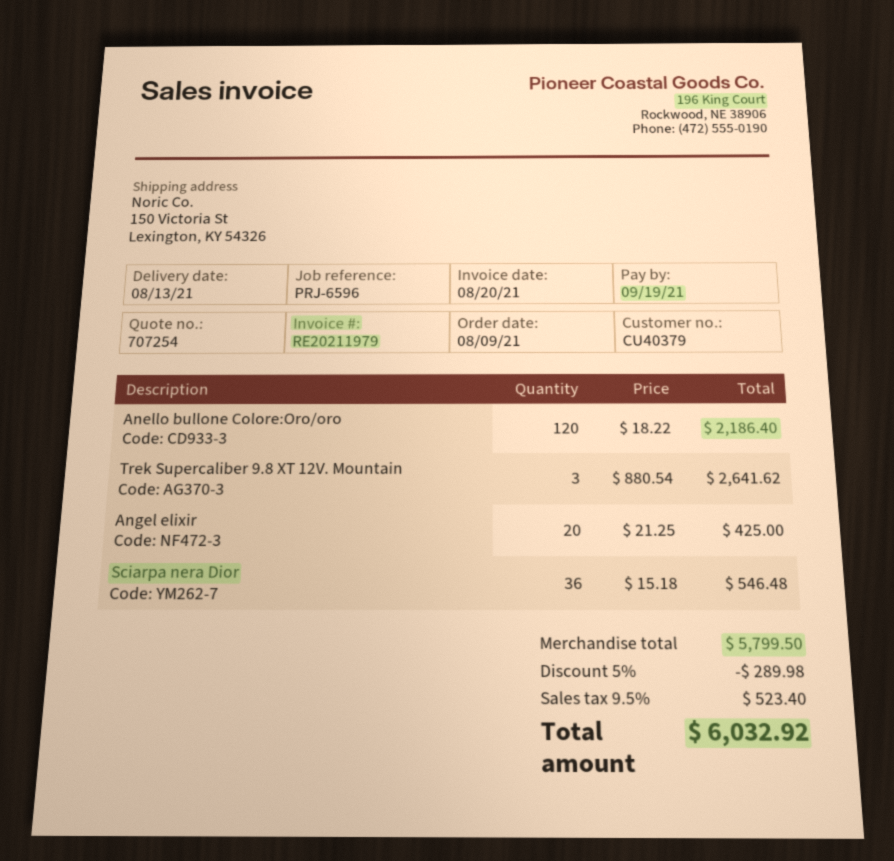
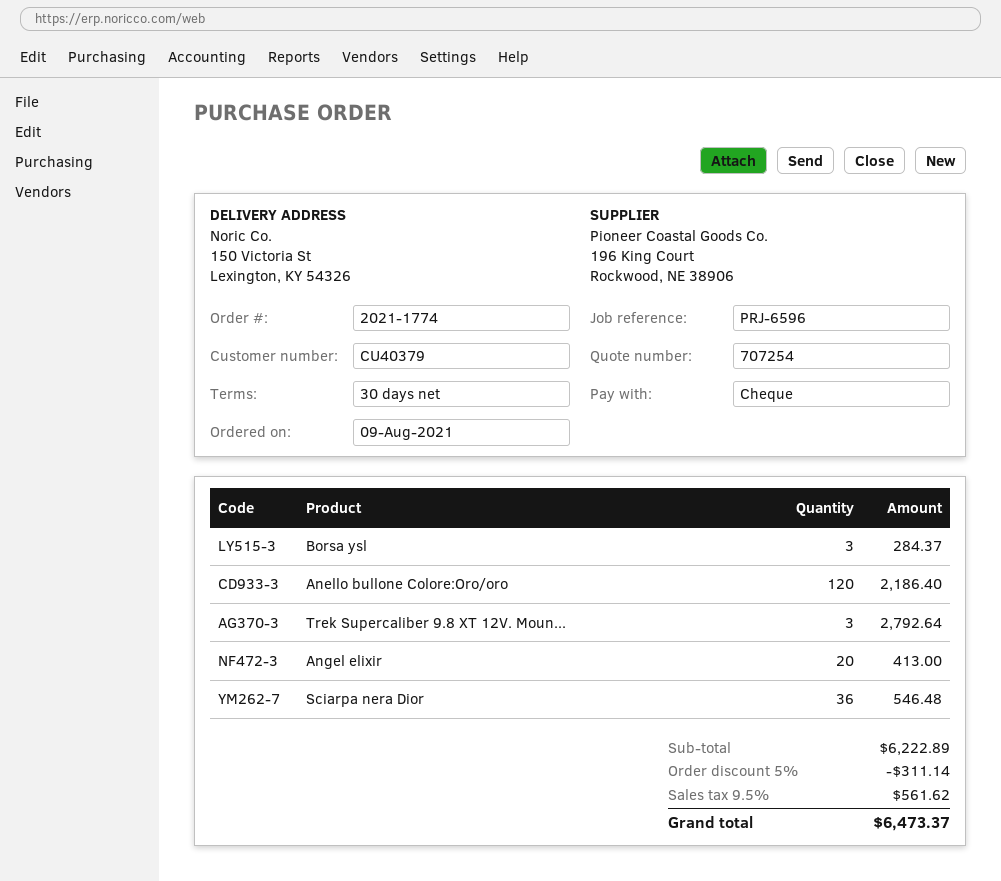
Trek Supercaliber 9.8 XT 12V. Mountain: 3 for 2641.62 -> 3 for 2792.64
Angel elixir: 20 for 425.00 -> 20 for 413.00
Borsa ysl: none -> 3 for 284.37
subtotal: 5799.50 -> 6222.89
discount: 5% = 289.98 -> 5% = 311.14
tax: 9.5% = 523.40 -> 9.5% = 561.62
total: 6032.92 -> 6473.37

